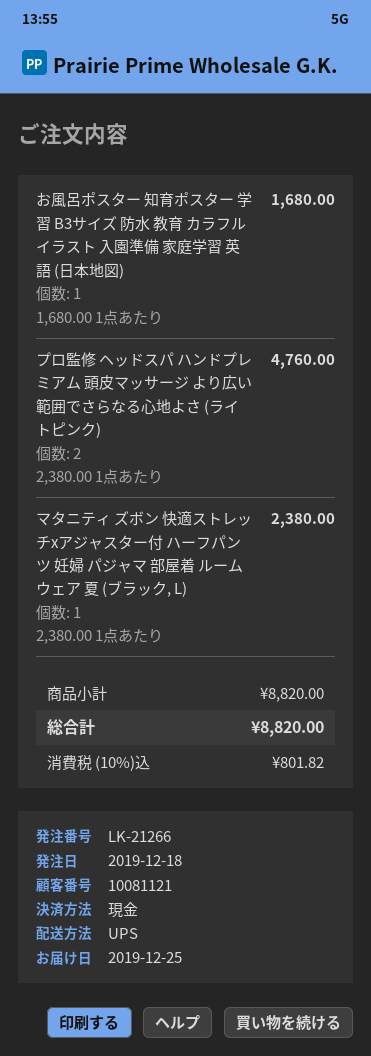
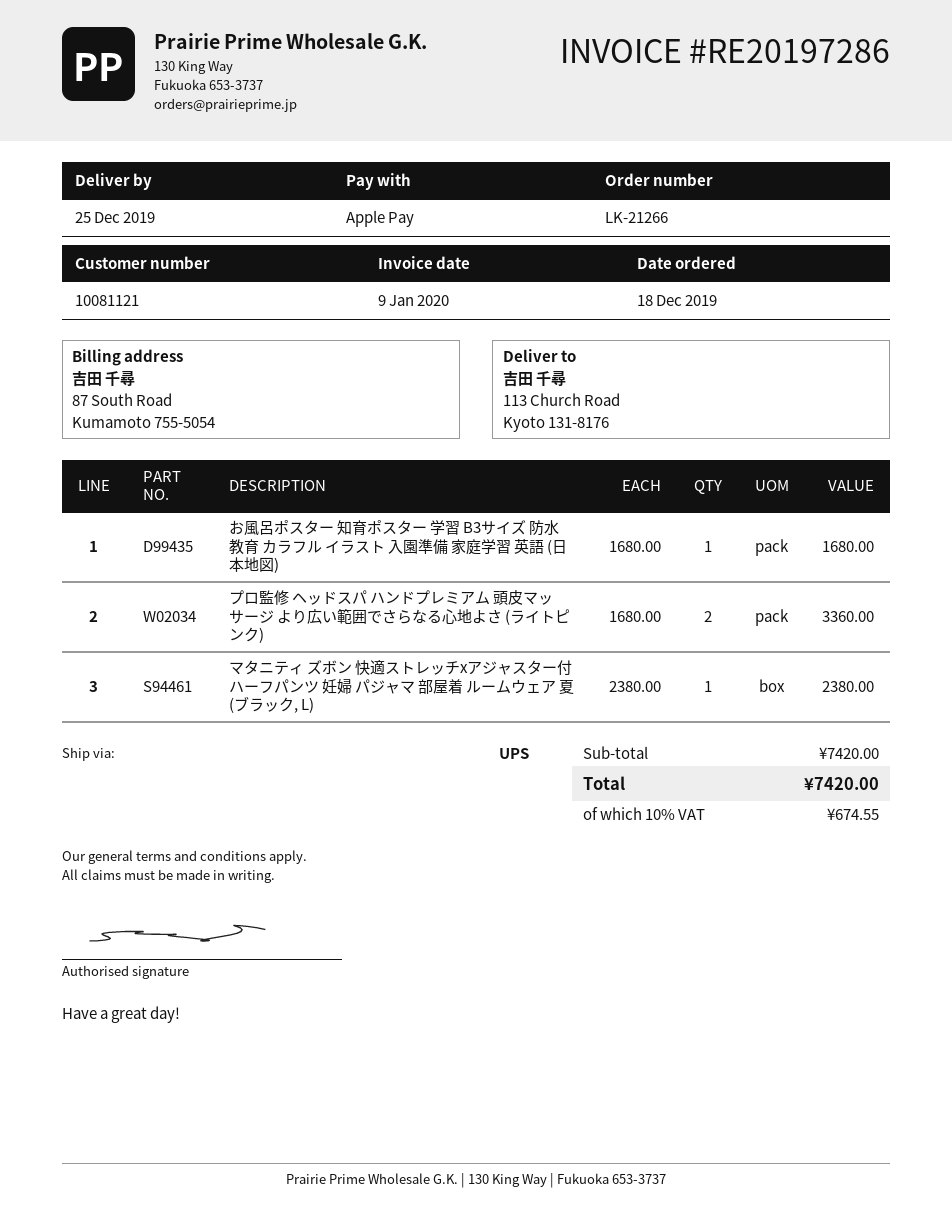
payment method: cash -> Apple Pay
プロ監修 ヘッドスパ ハンドプレミアム 頭皮マッサージ より広い範囲でさらなる心地よさ (ライトピンク): 2 x 2380.00 = 4760.00 -> 2 x 1680.00 = 3360.00
subtotal: 8820.00 -> 7420.00
tax: 10% = 801.82 -> 10% = 674.55
total: 8820.00 -> 7420.00

